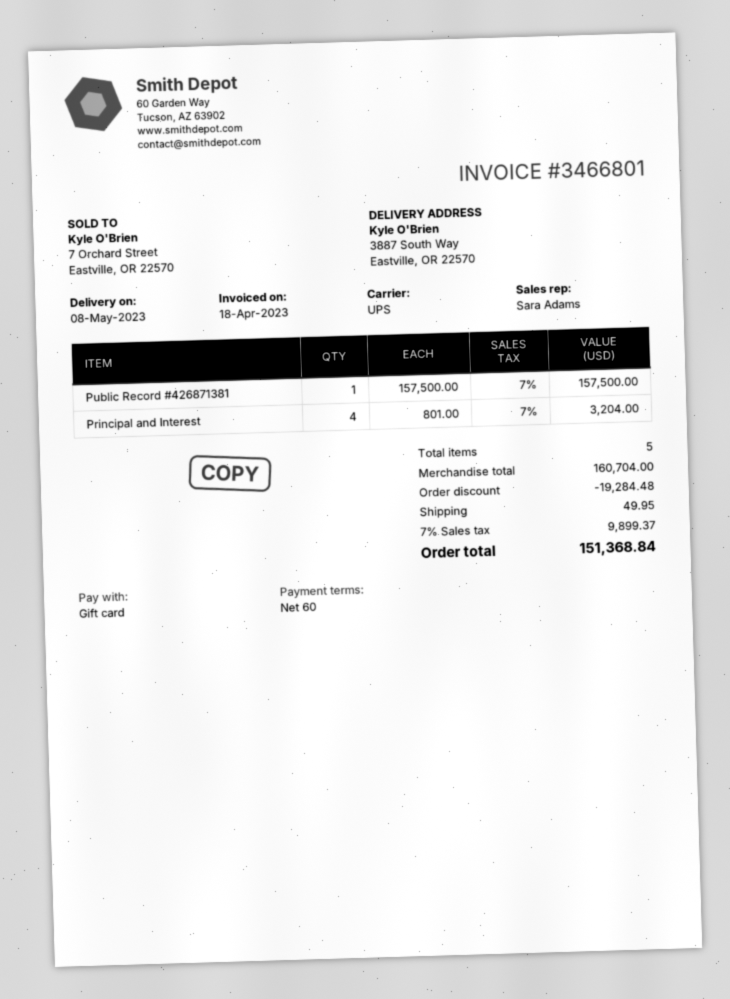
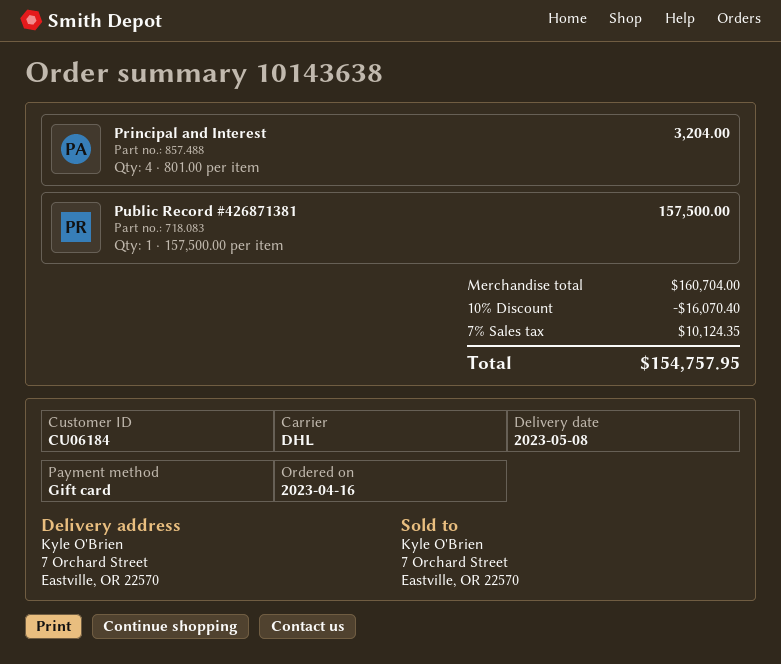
shipping method: UPS -> DHL
ship to: 3887 South Way, Eastville, OR 22570 -> 7 Orchard Street, Eastville, OR 22570
discount: 19284.48 -> 16070.40
shipping: 49.95 -> none
tax: 7% = 9899.37 -> 7% = 10124.35
total: 151368.84 -> 154757.95

